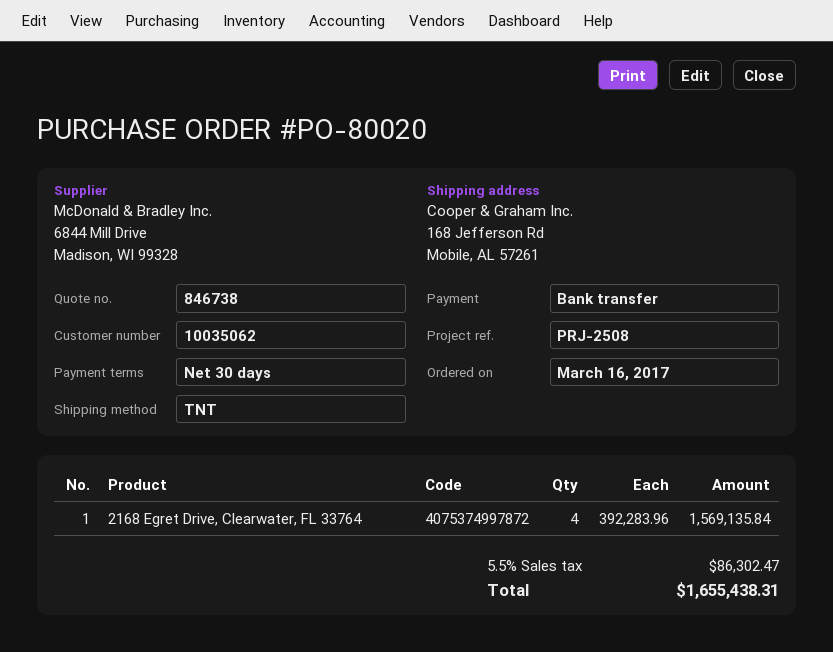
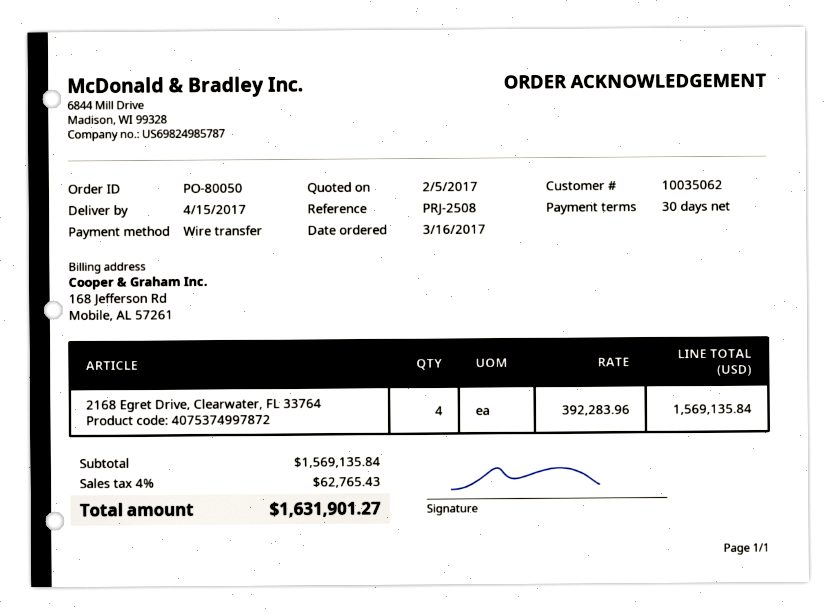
order number: PO-80020 -> PO-80050
tax: 5.5% = 86302.47 -> 4% = 62765.43
total: 1655438.31 -> 1631901.27

